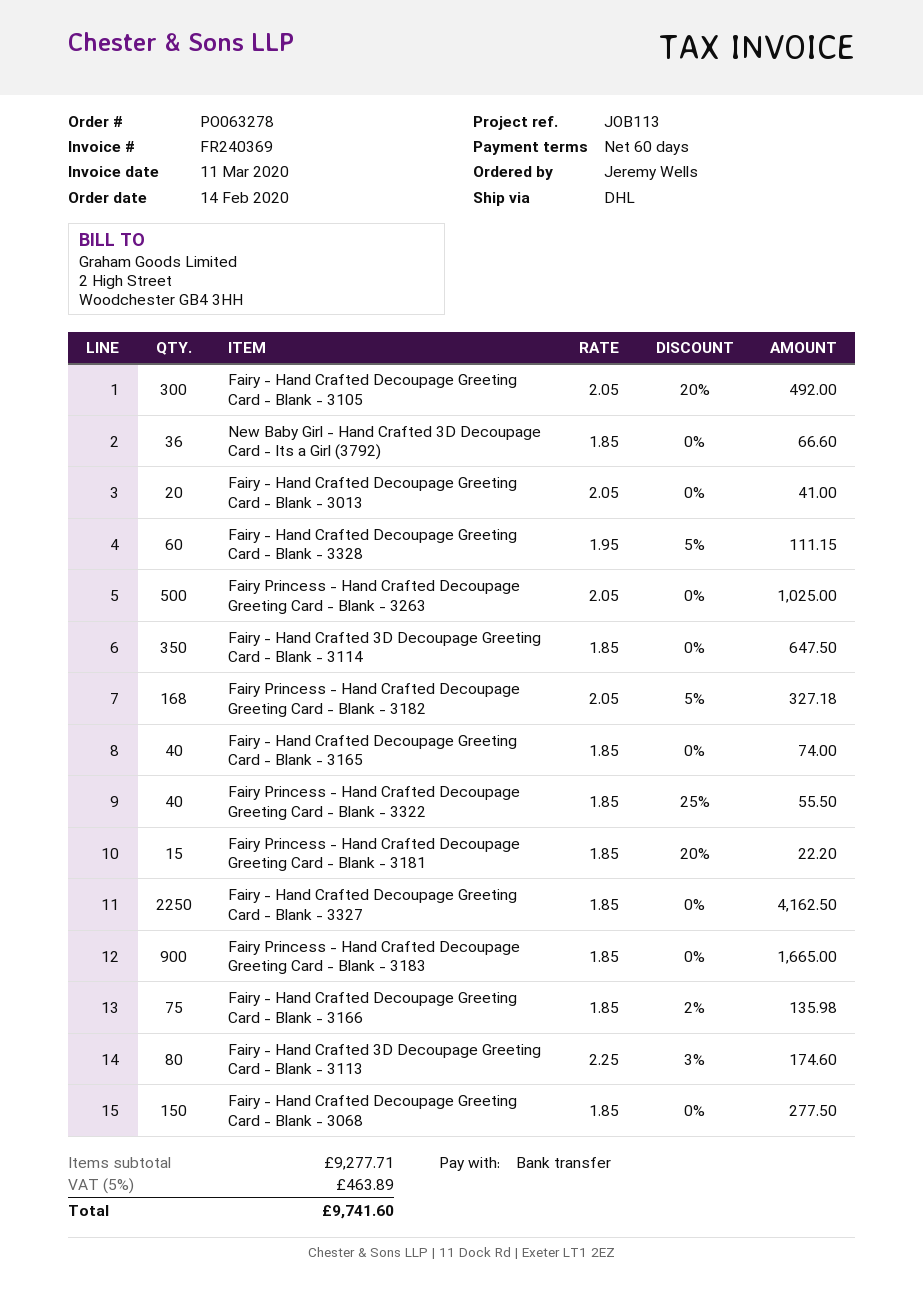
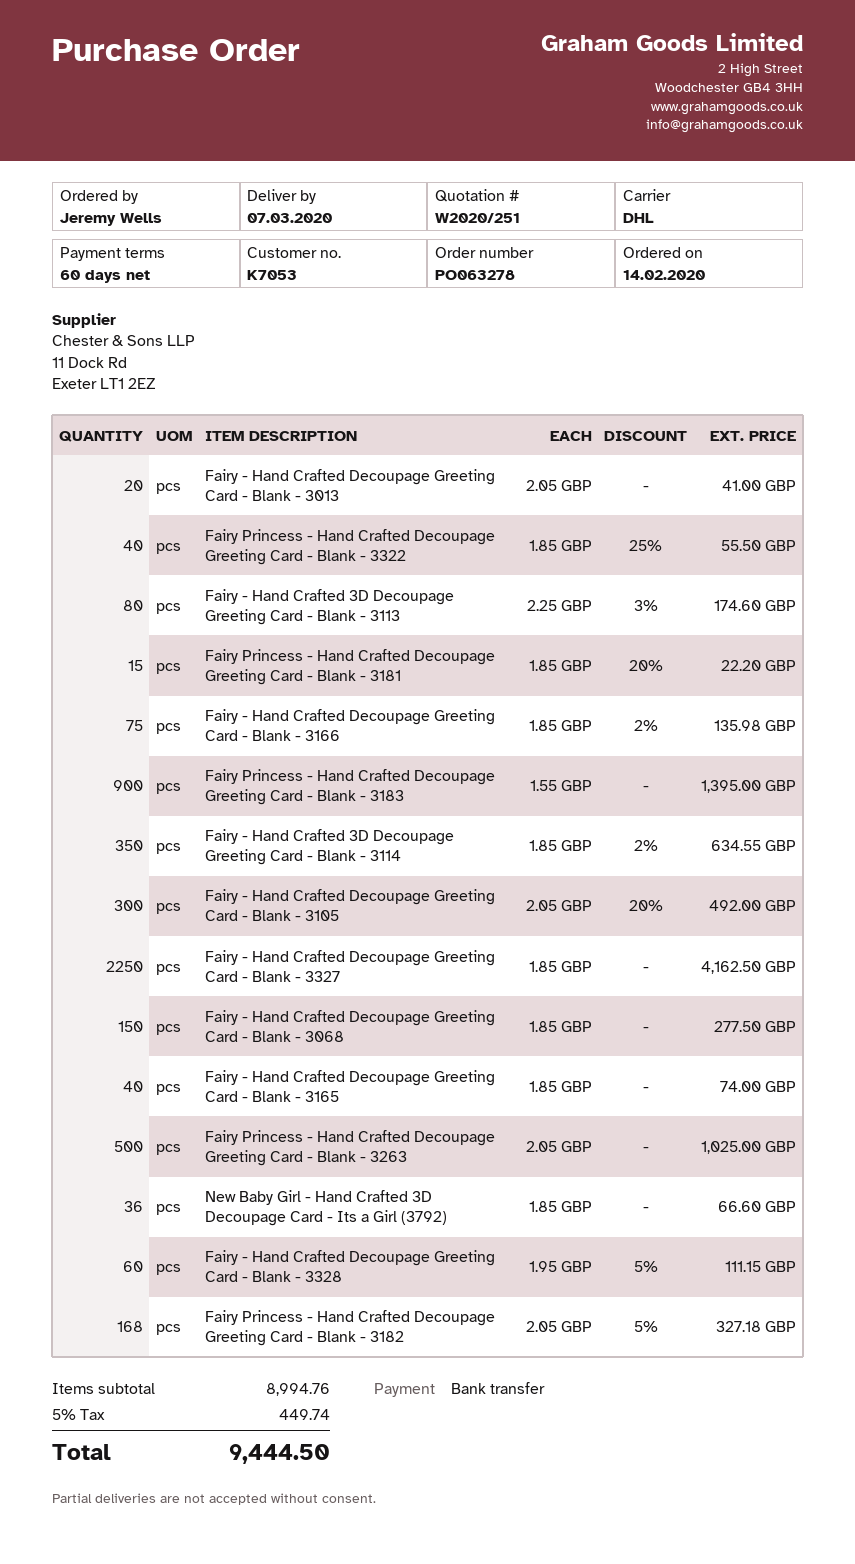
Fairy - Hand Crafted 3D Decoupage Greeting Card - Blank - 3114: 350 x 1.85 = 647.50 -> 350 x 1.85 - 2% = 634.55
Fairy Princess - Hand Crafted Decoupage Greeting Card - Blank - 3183: 900 x 1.85 = 1665.00 -> 900 x 1.55 = 1395.00
subtotal: 9277.71 -> 8994.76
tax: 5% = 463.89 -> 5% = 449.74
total: 9741.60 -> 9444.50

